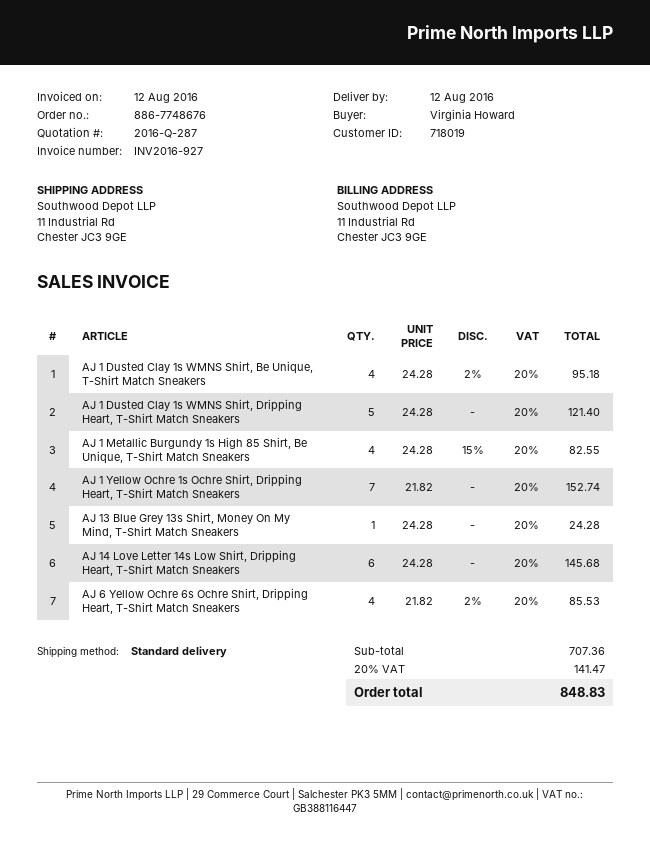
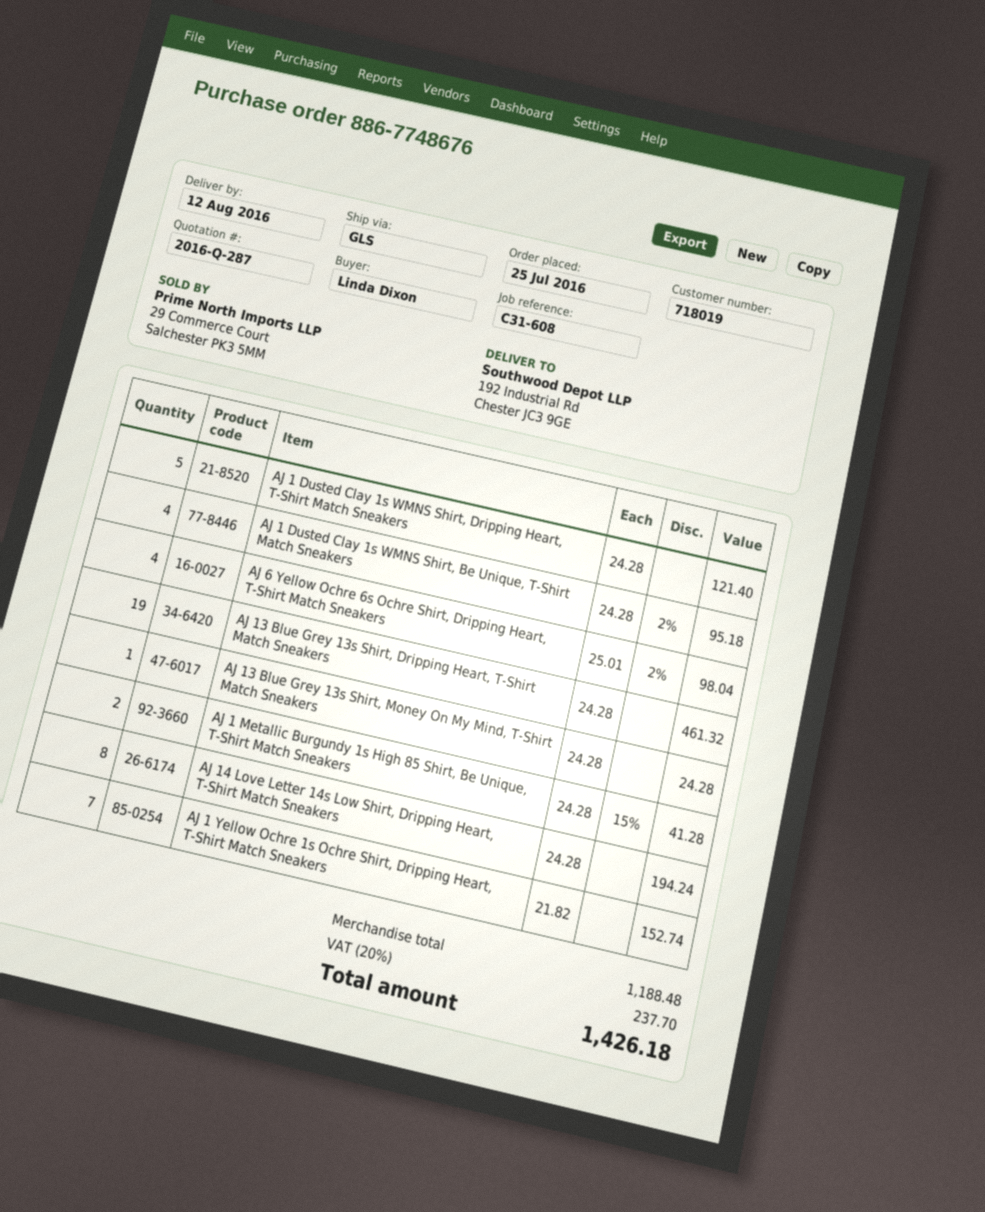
ordered by: Virginia Howard -> Linda Dixon
shipping method: standard -> GLS
ship to: 11 Industrial Rd, Chester JC3 9GE -> 192 Industrial Rd, Chester JC3 9GE
AJ 1 Metallic Burgundy 1s High 85 Shirt, Be Unique, T-Shirt Match Sneakers: 4 x 24.28 - 15% = 82.55 -> 2 x 24.28 - 15% = 41.28
AJ 14 Love Letter 14s Low Shirt, Dripping Heart, T-Shirt Match Sneakers: 6 x 24.28 = 145.68 -> 8 x 24.28 = 194.24
AJ 6 Yellow Ochre 6s Ochre Shirt, Dripping Heart, T-Shirt Match Sneakers: 4 x 21.82 - 2% = 85.53 -> 4 x 25.01 - 2% = 98.04
AJ 13 Blue Grey 13s Shirt, Dripping Heart, T-Shirt Match Sneakers: none -> 19 x 24.28 = 461.32
subtotal: 707.36 -> 1188.48
tax: 20% = 141.47 -> 20% = 237.70
total: 848.83 -> 1426.18

